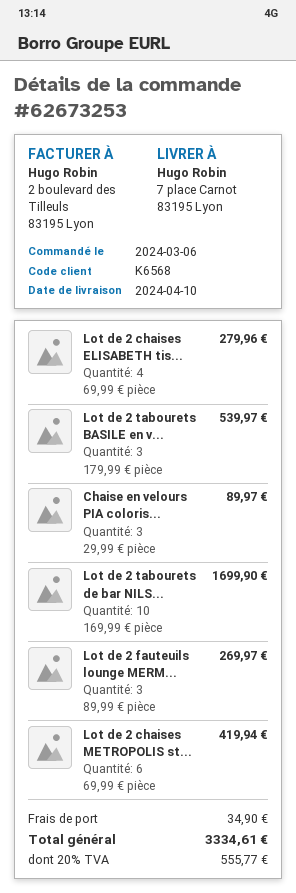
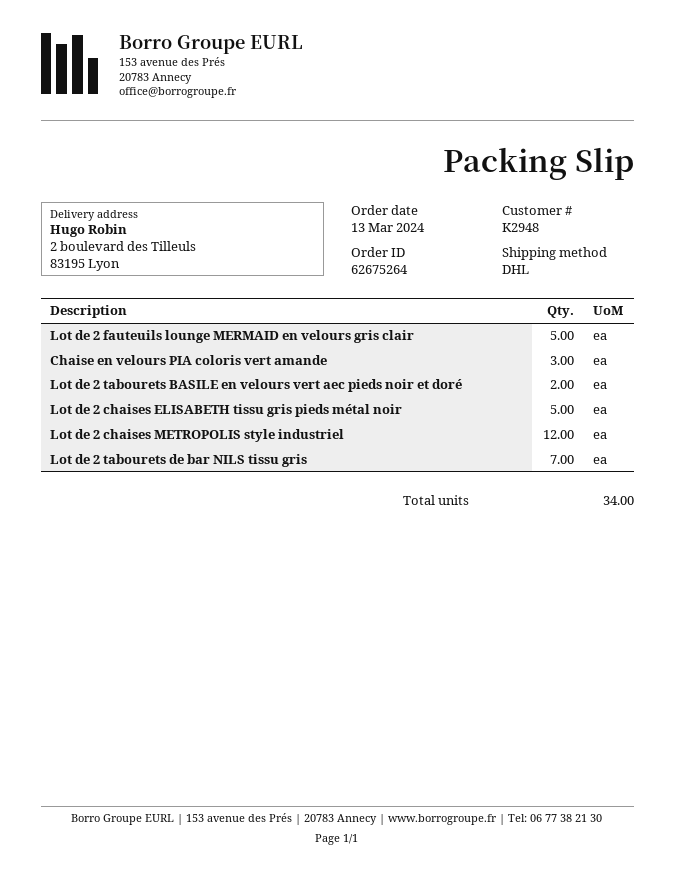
order number: 62673253 -> 62675264
order date: 2024-03-06 -> 2024-03-13
customer number: K6568 -> K2948
ship to: 7 place Carnot, 83195 Lyon -> 2 boulevard des Tilleuls, 83195 Lyon
Lot de 2 chaises ELISABETH tis...: 4 -> 5
Lot de 2 tabourets BASILE en v...: 3 -> 2
Lot de 2 tabourets de bar NILS...: 10 -> 7
Lot de 2 fauteuils lounge MERM...: 3 -> 5
Lot de 2 chaises METROPOLIS st...: 6 -> 12

